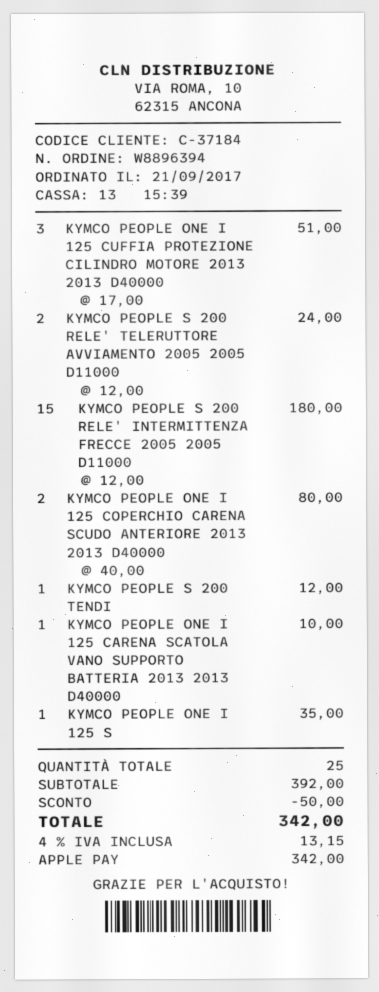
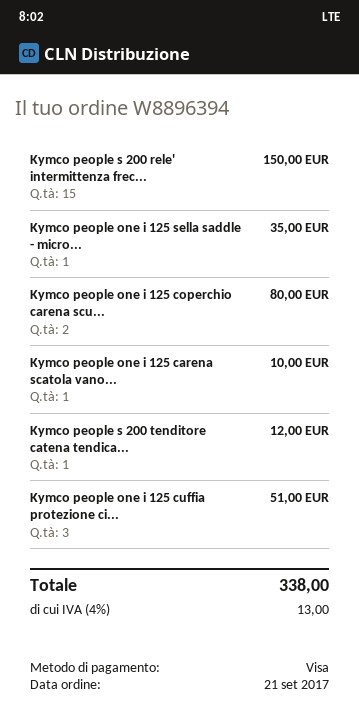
payment method: Apple Pay -> Visa
KYMCO PEOPLE S 200 RELE' TELERUTTORE AVVIAMENTO 2005 2005 D11000: 2 for 24.00 -> none
KYMCO PEOPLE S 200 RELE' INTERMITTENZA FRECCE 2005 2005 D11000: 15 for 180.00 -> 15 for 150.00
discount: 50.00 -> none
tax: 4% = 13.15 -> 4% = 13.00
total: 342.00 -> 338.00

